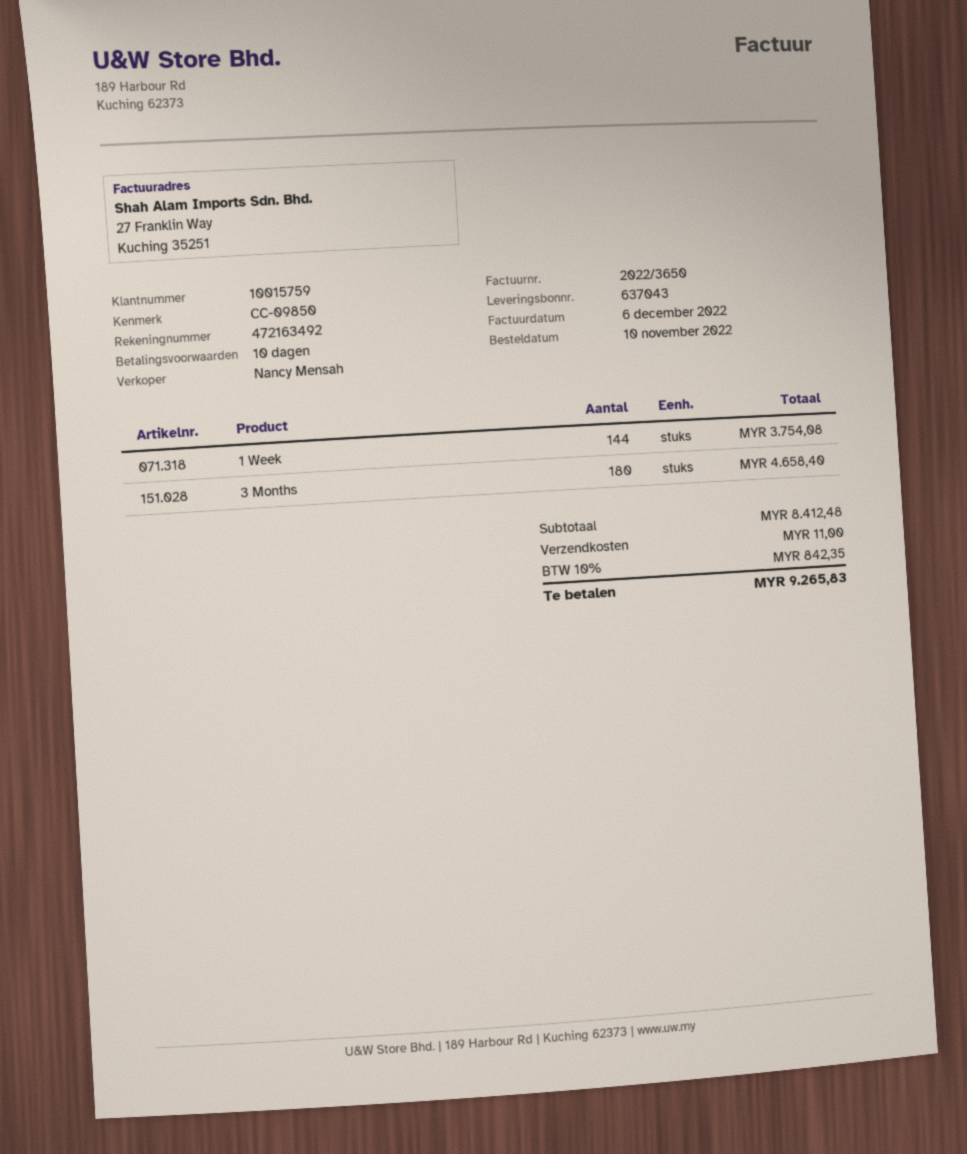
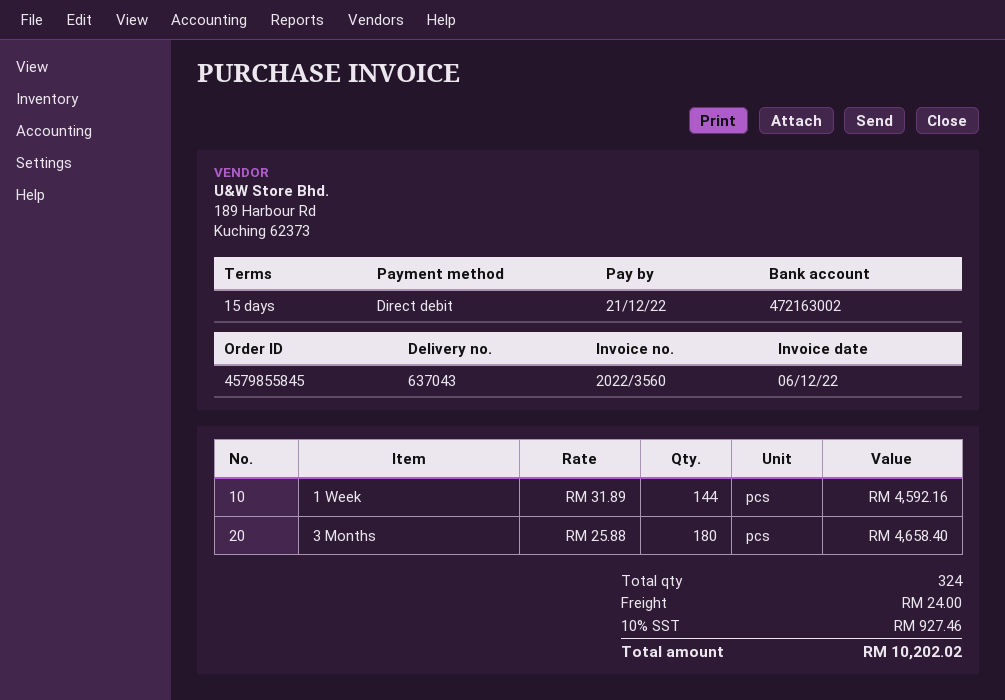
invoice number: 2022/3650 -> 2022/3560
payment terms: 10 days -> 15 days
bank account: 472163492 -> 472163002
1 Week: 144 for 3754.08 -> 144 for 4592.16
shipping: 11.00 -> 24.00
tax: 10% = 842.35 -> 10% = 927.46
total: 9265.83 -> 10202.02

